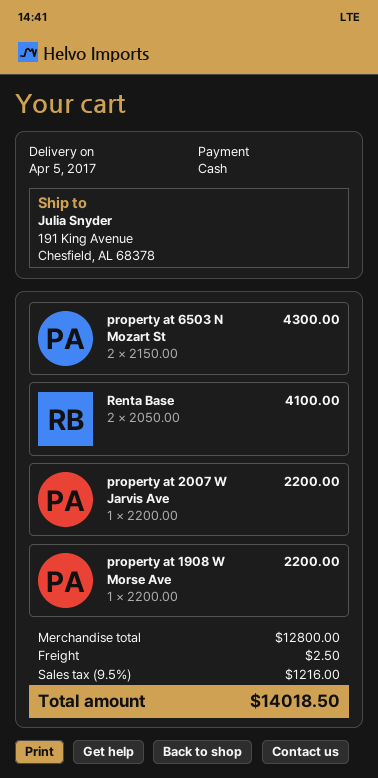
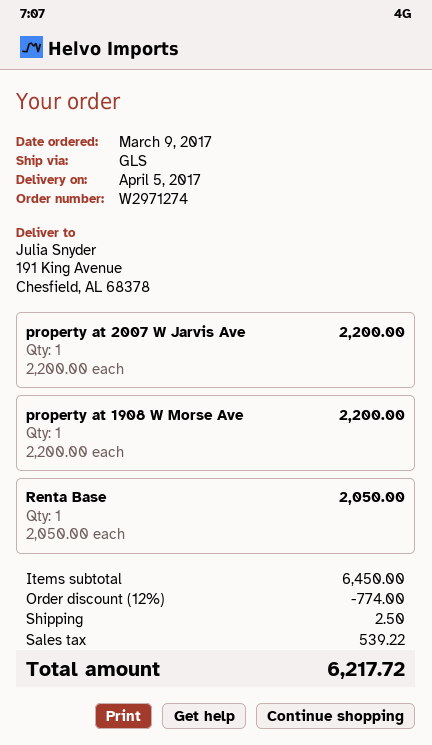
property at 6503 N Mozart St: 2 x 2150.00 = 4300.00 -> none
Renta Base: 2 x 2050.00 = 4100.00 -> 1 x 2050.00 = 2050.00
subtotal: 12800.00 -> 6450.00
discount: none -> 12% = 774.00
tax: 1216.00 -> 539.22
total: 14018.50 -> 6217.72

